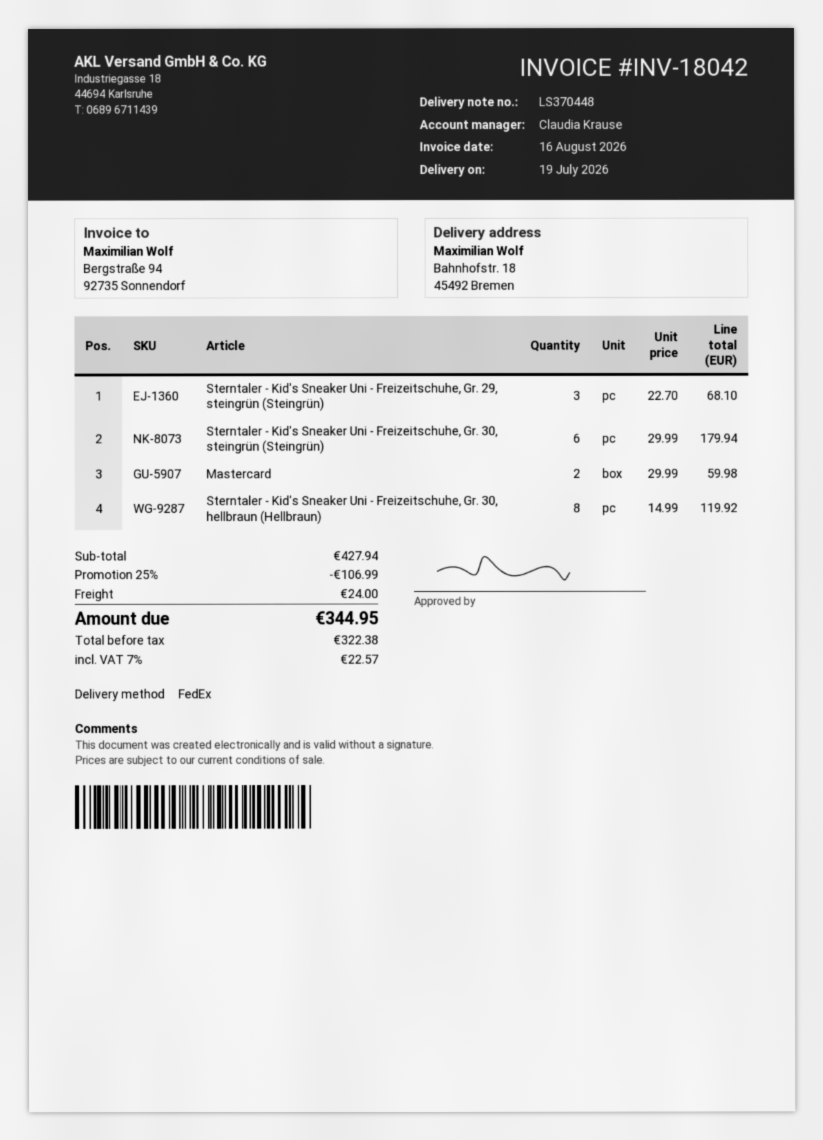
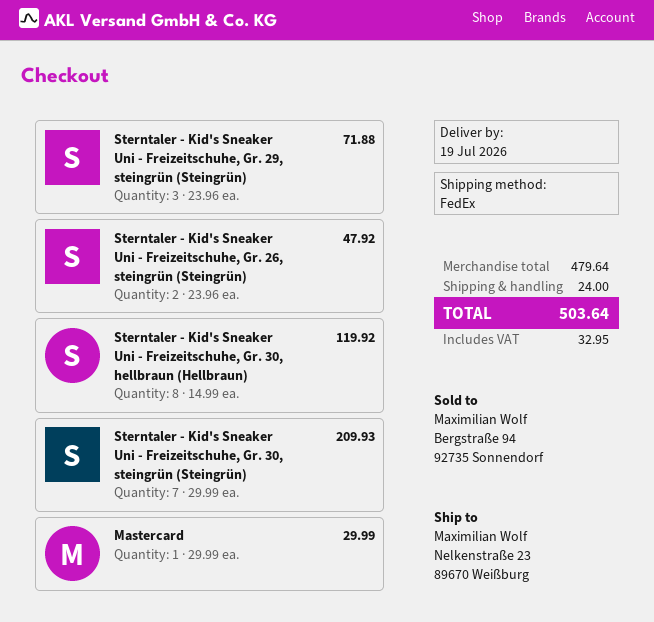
ship to: Bahnhofstr. 18, 45492 Bremen -> Nelkenstraße 23, 89670 Weißburg
Sterntaler - Kid's Sneaker Uni - Freizeitschuhe, Gr. 29, steingrün (Steingrün): 3 x 22.70 = 68.10 -> 3 x 23.96 = 71.88
Sterntaler - Kid's Sneaker Uni - Freizeitschuhe, Gr. 30, steingrün (Steingrün): 6 x 29.99 = 179.94 -> 7 x 29.99 = 209.93
Mastercard: 2 x 29.99 = 59.98 -> 1 x 29.99 = 29.99
Sterntaler - Kid's Sneaker Uni - Freizeitschuhe, Gr. 26, steingrün (Steingrün): none -> 2 x 23.96 = 47.92
subtotal: 427.94 -> 479.64
discount: 25% = 106.99 -> none
tax: 22.57 -> 32.95
total: 344.95 -> 503.64

